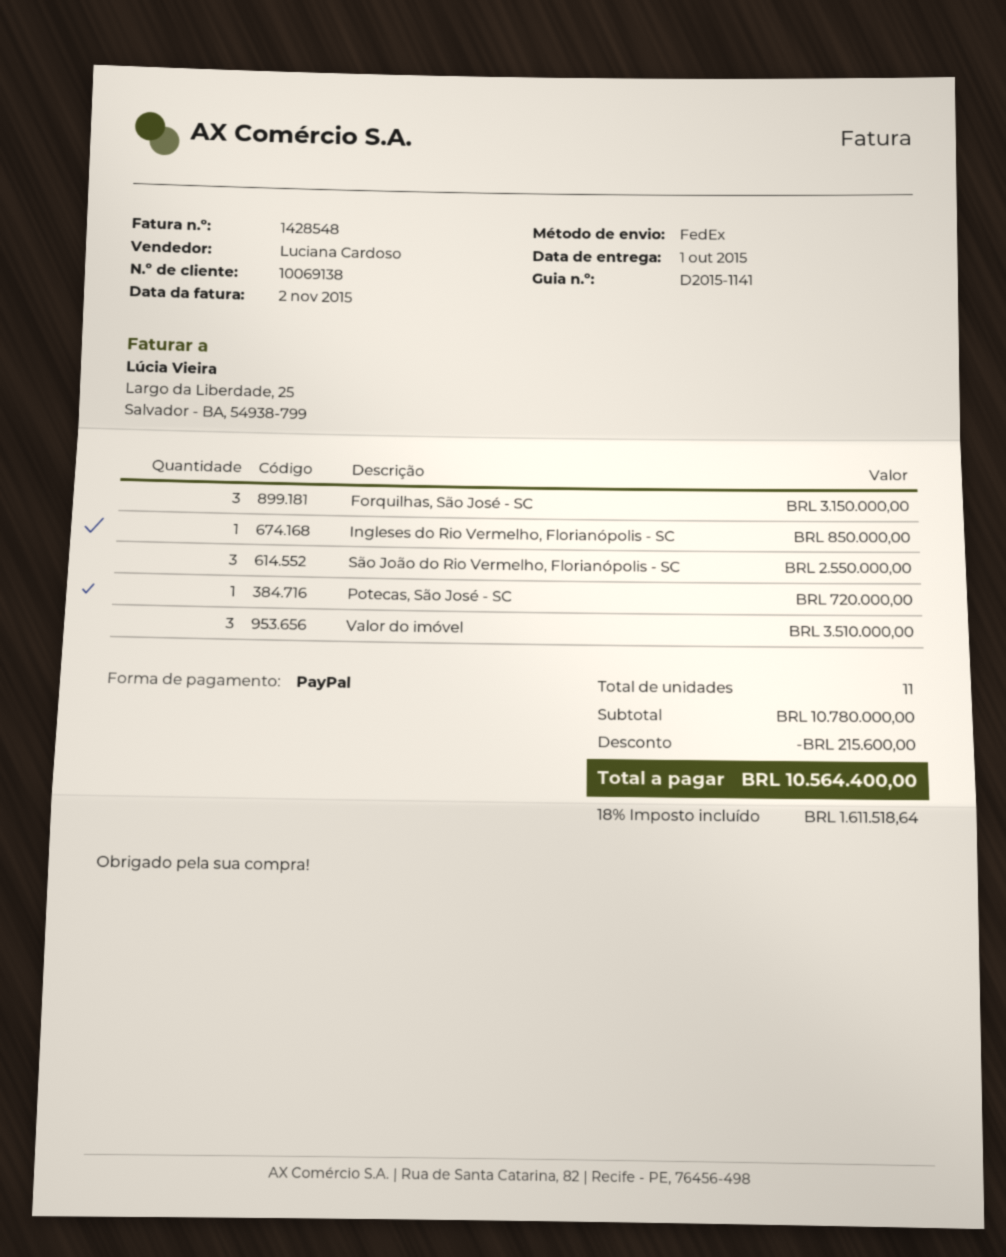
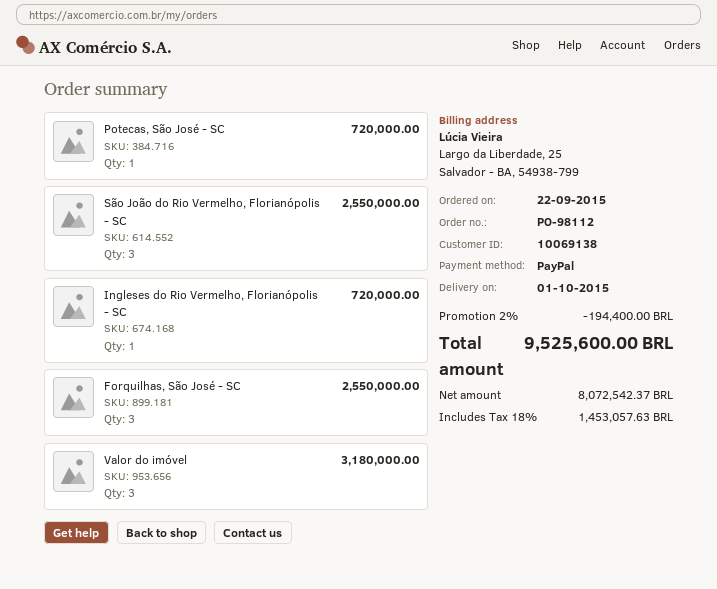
Forquilhas, São José - SC: 3 for 3150000.00 -> 3 for 2550000.00
Ingleses do Rio Vermelho, Florianópolis - SC: 1 for 850000.00 -> 1 for 720000.00
Valor do imóvel: 3 for 3510000.00 -> 3 for 3180000.00
discount: 215600.00 -> 194400.00
tax: 18% = 1611518.64 -> 18% = 1453057.63
total: 10564400.00 -> 9525600.00

